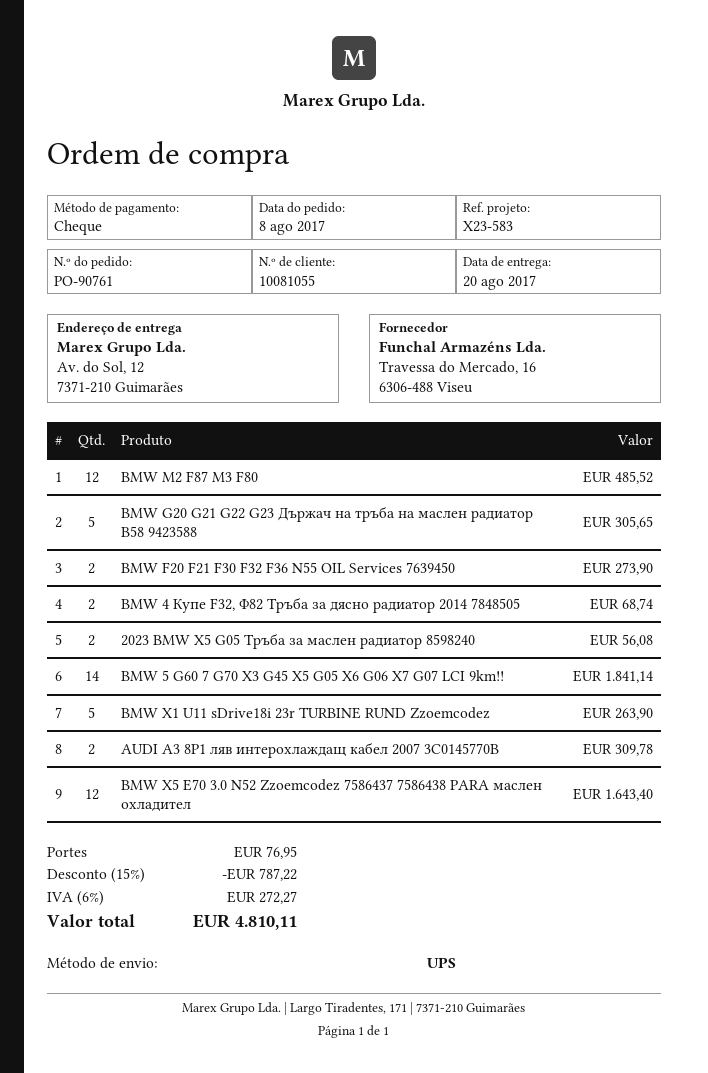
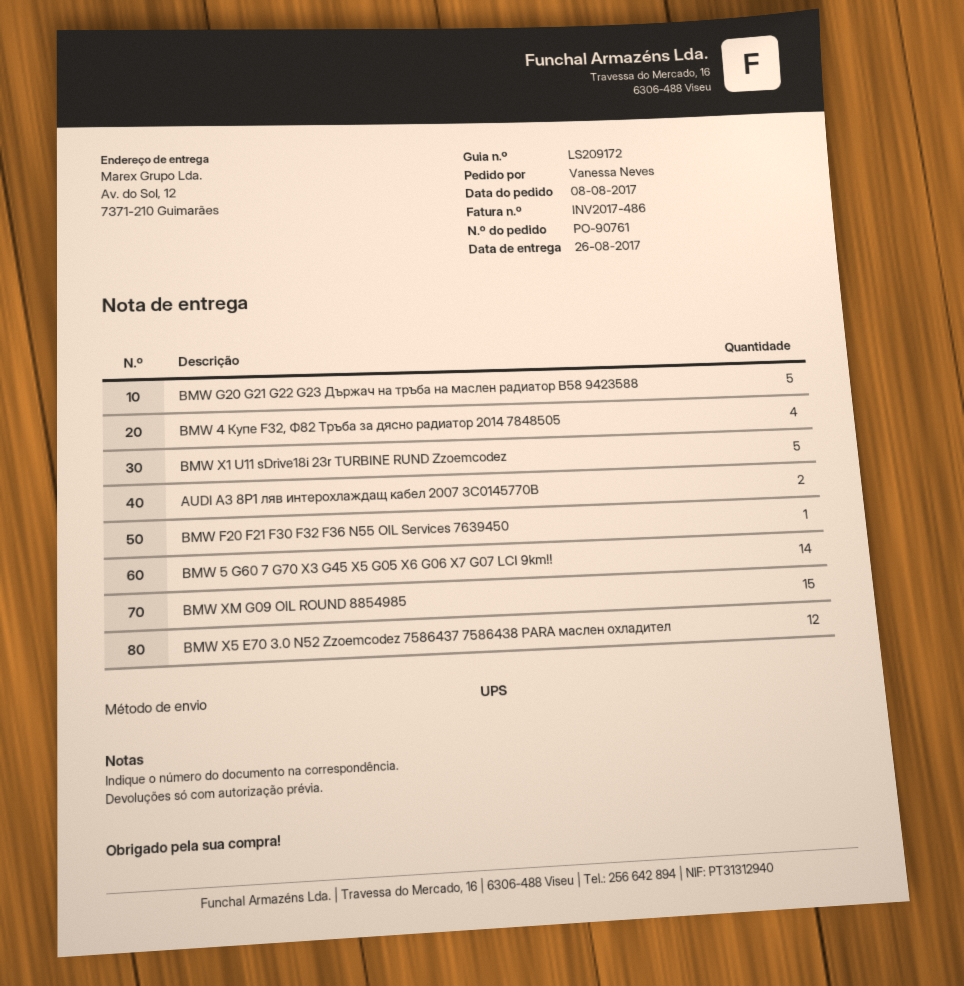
delivery date: 2017-08-20 -> 2017-08-26
BMW M2 F87 M3 F80: 12 -> none
BMW F20 F21 F30 F32 F36 N55 OIL Services 7639450: 2 -> 1
BMW 4 Купе F32, Ф82 Тръба за дясно радиатор 2014 7848505: 2 -> 4
2023 BMW X5 G05 Тръба за маслен радиатор 8598240: 2 -> none
BMW XM G09 OIL ROUND 8854985: none -> 15

